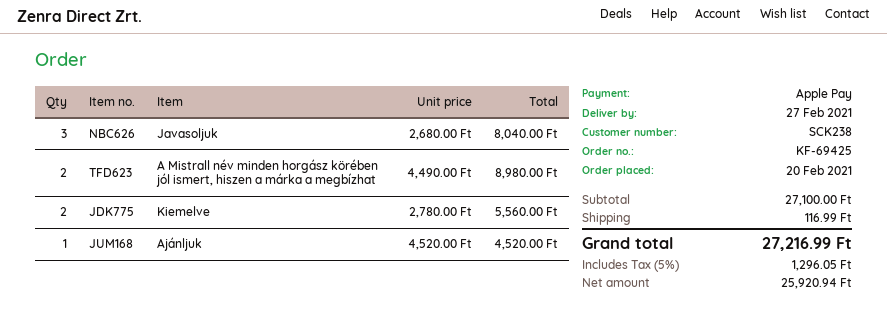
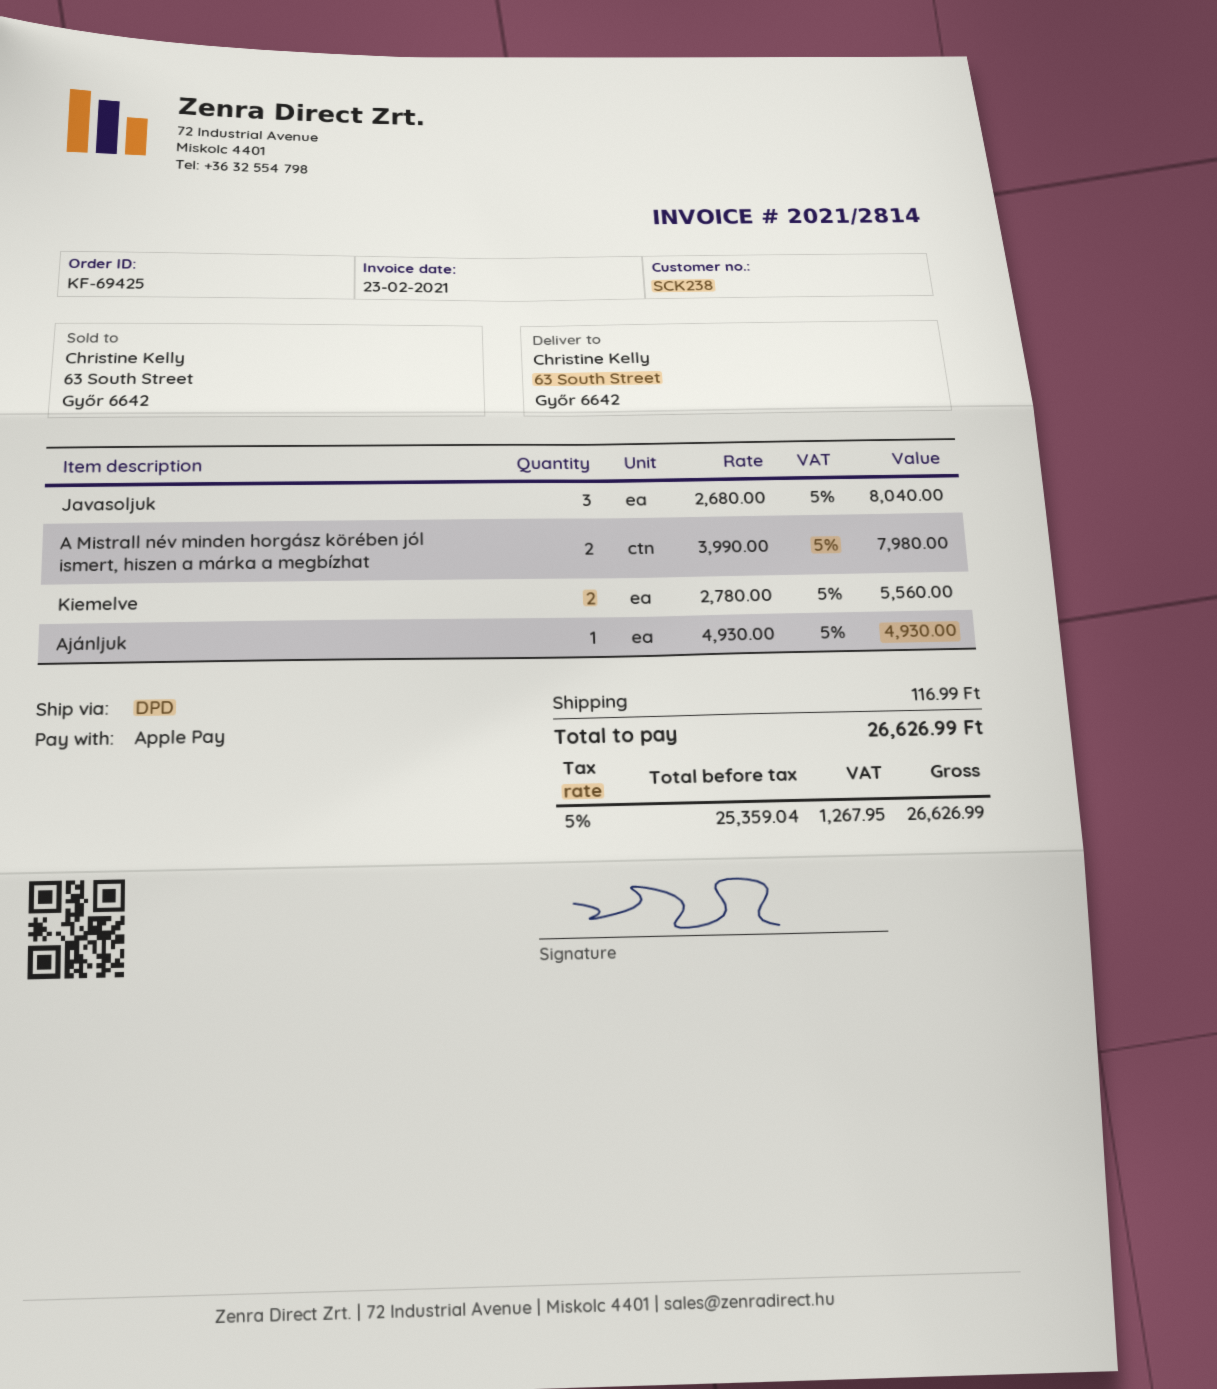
A Mistrall név minden horgász körében jól ismert, hiszen a márka a megbízhat: 2 x 4490.00 = 8980.00 -> 2 x 3990.00 = 7980.00
Ajánljuk: 1 x 4520.00 = 4520.00 -> 1 x 4930.00 = 4930.00
net: 25920.94 -> 25359.04
tax: 5% = 1296.05 -> 5% = 1267.95
total: 27216.99 -> 26626.99

